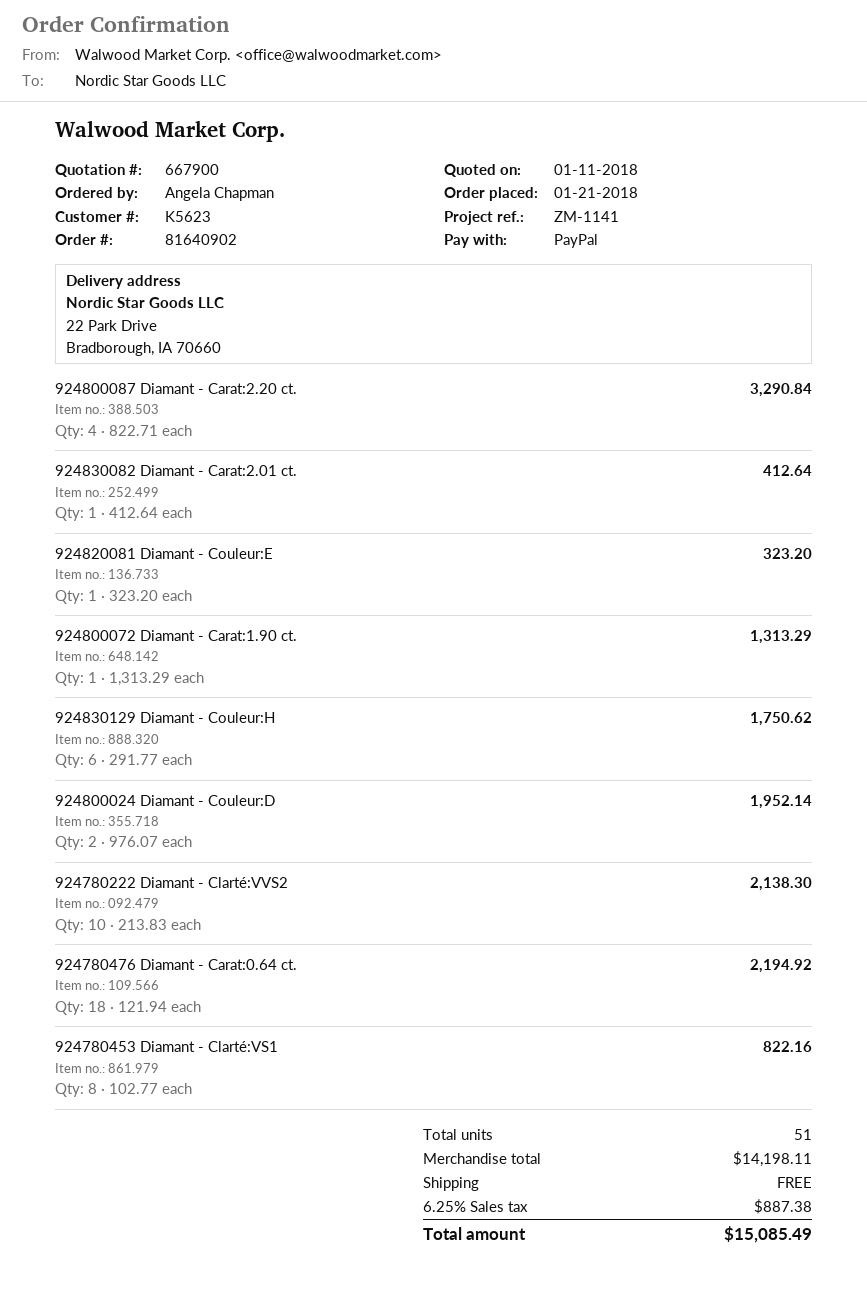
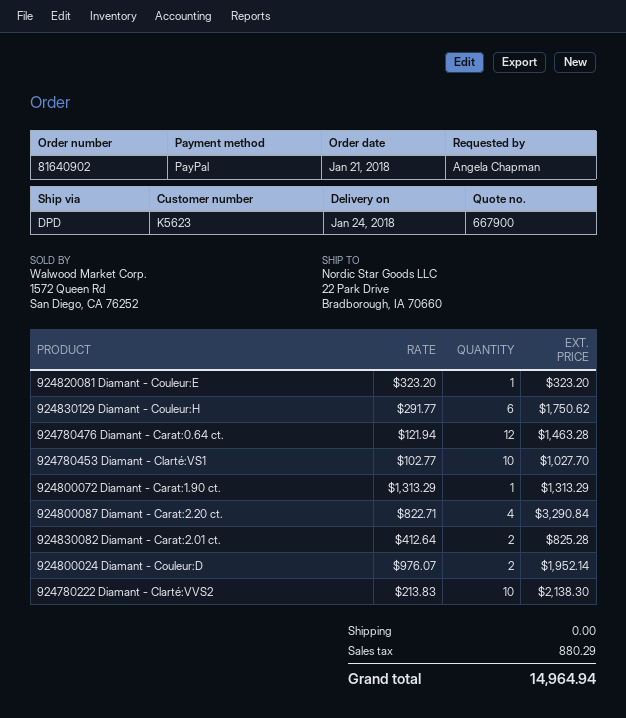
924830082 Diamant - Carat:2.01 ct.: 1 x 412.64 = 412.64 -> 2 x 412.64 = 825.28
924780476 Diamant - Carat:0.64 ct.: 18 x 121.94 = 2194.92 -> 12 x 121.94 = 1463.28
924780453 Diamant - Clarté:VS1: 8 x 102.77 = 822.16 -> 10 x 102.77 = 1027.70
tax: 887.38 -> 880.29
total: 15085.49 -> 14964.94

